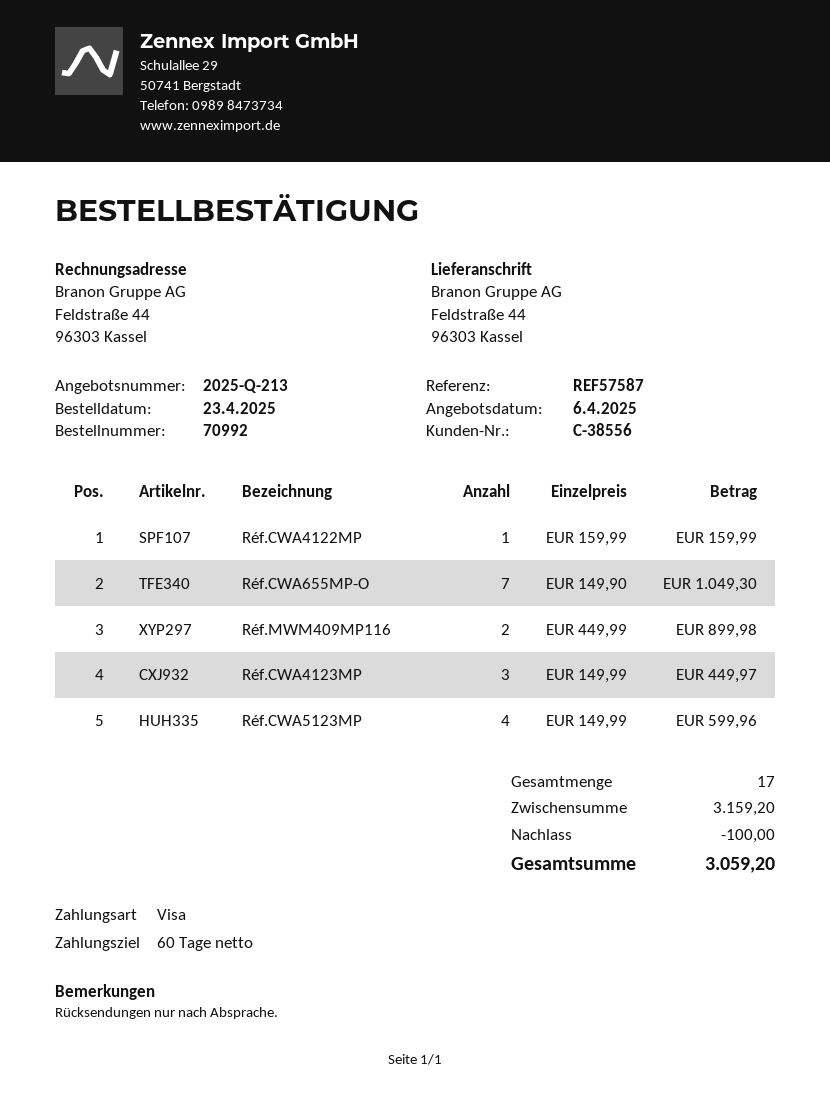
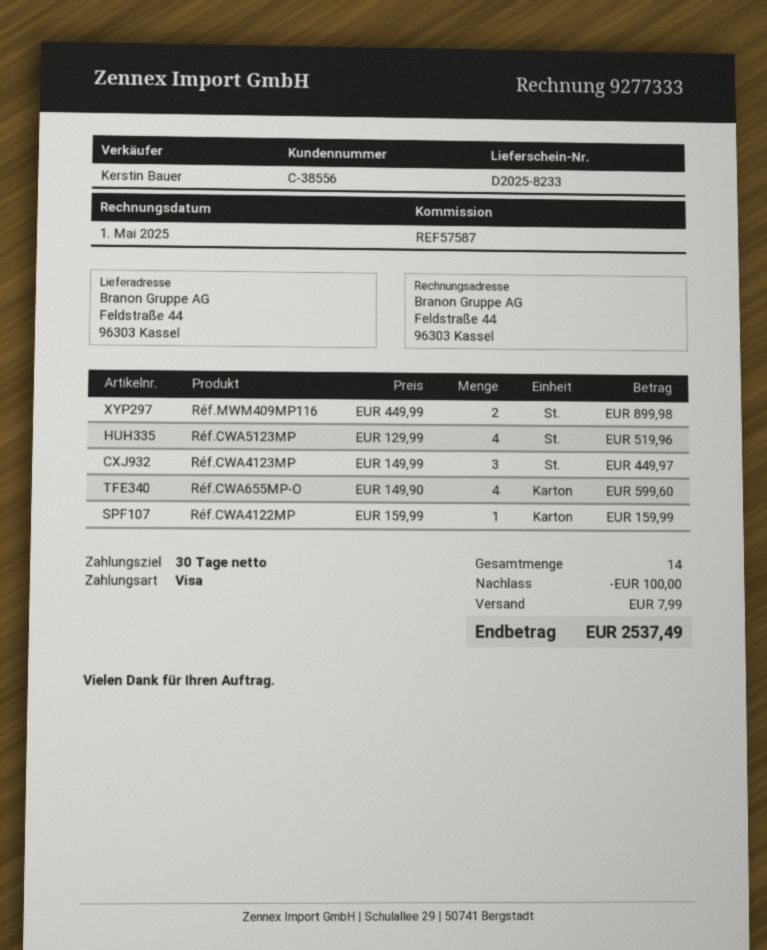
payment terms: 60 days -> 30 days
Réf.CWA655MP-O: 7 x 149.90 = 1049.30 -> 4 x 149.90 = 599.60
Réf.CWA5123MP: 4 x 149.99 = 599.96 -> 4 x 129.99 = 519.96
total quantity: 17 -> 14
shipping: none -> 7.99
total: 3059.20 -> 2537.49

